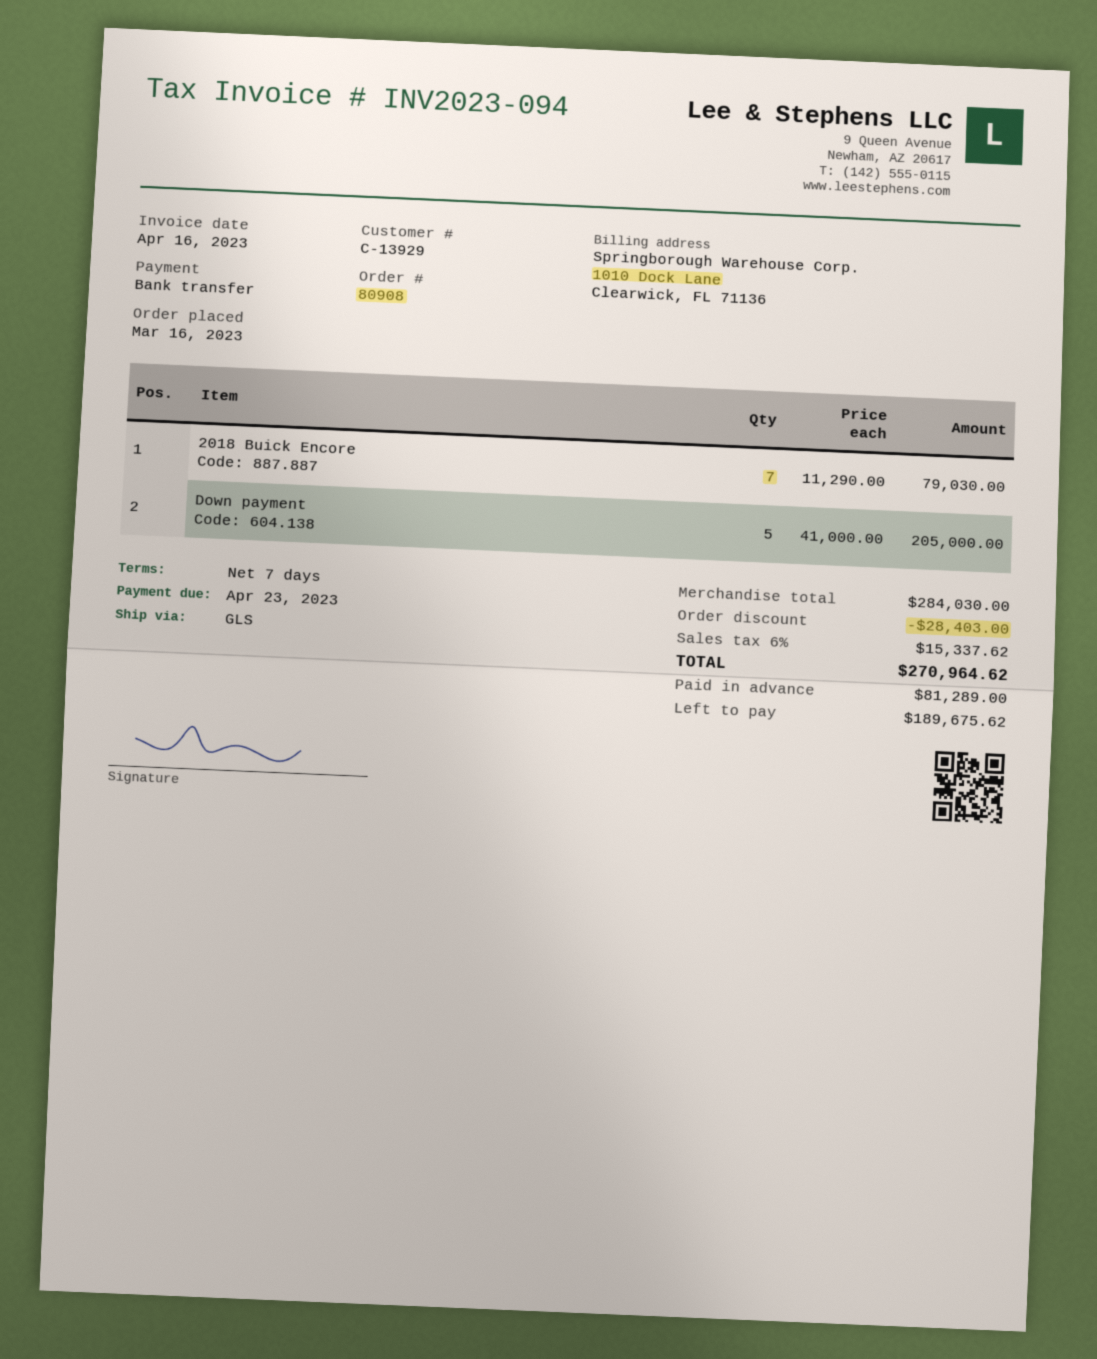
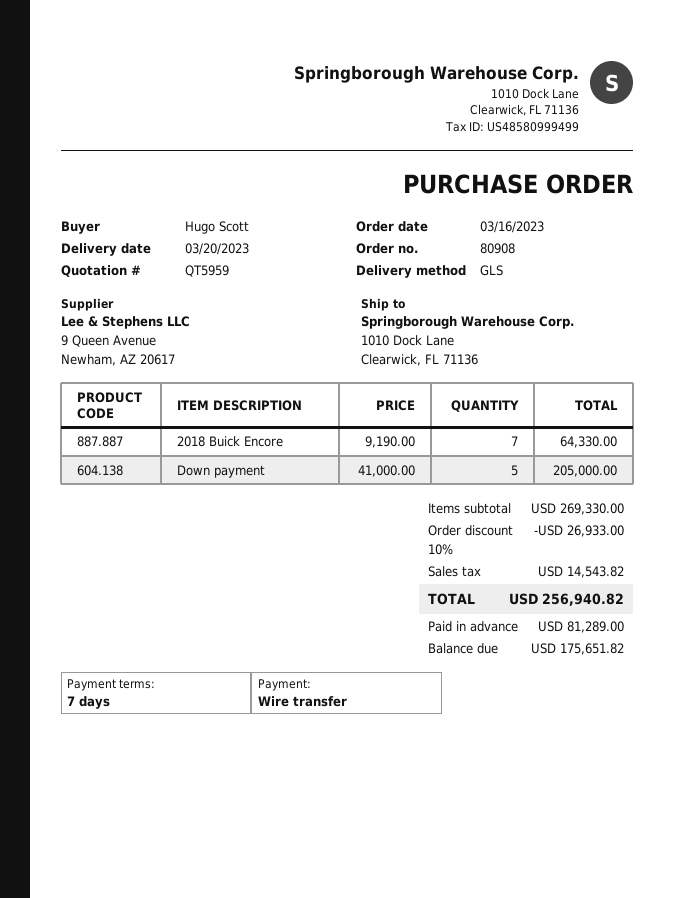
2018 Buick Encore: 7 x 11290.00 = 79030.00 -> 7 x 9190.00 = 64330.00
subtotal: 284030.00 -> 269330.00
discount: 28403.00 -> 26933.00
tax: 15337.62 -> 14543.82
total: 270964.62 -> 256940.82
balance: 189675.62 -> 175651.82

